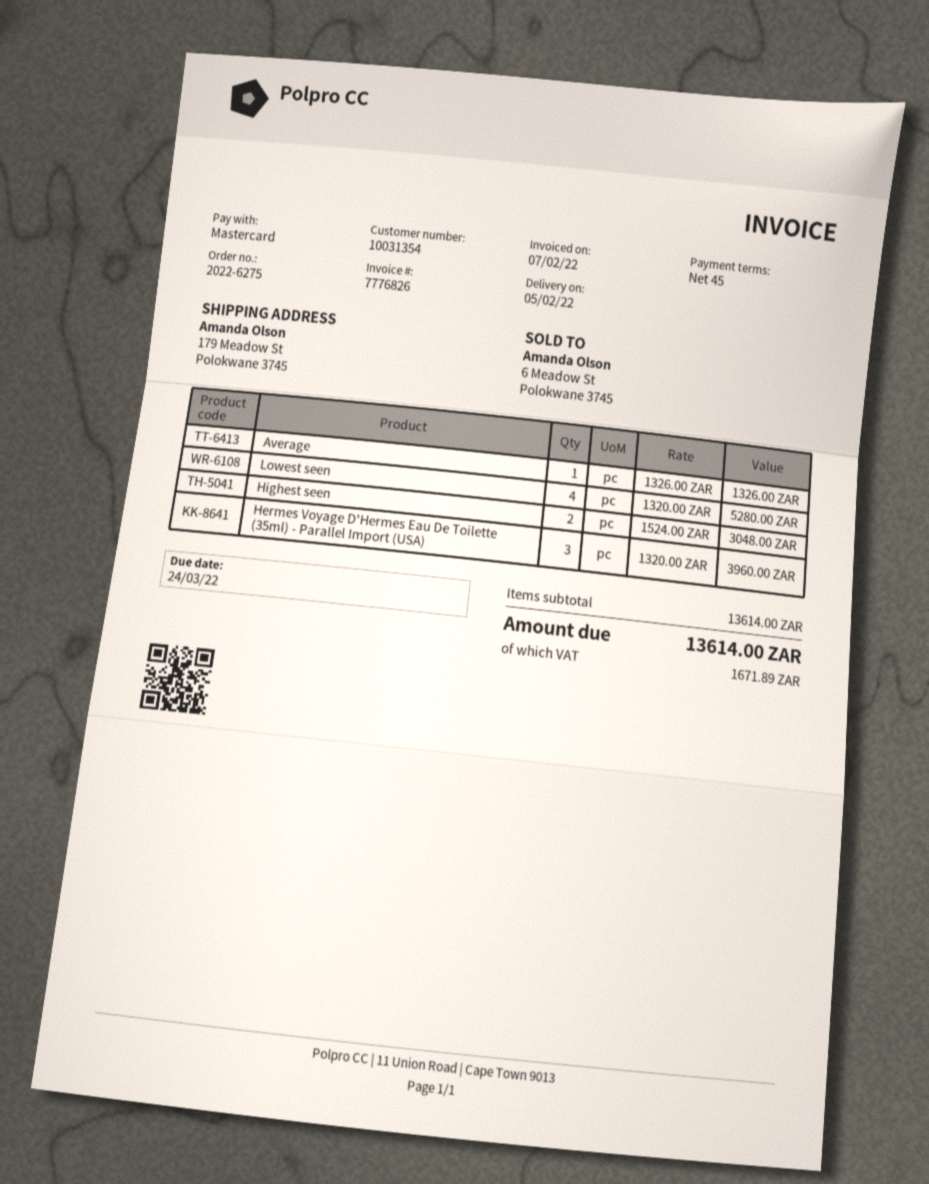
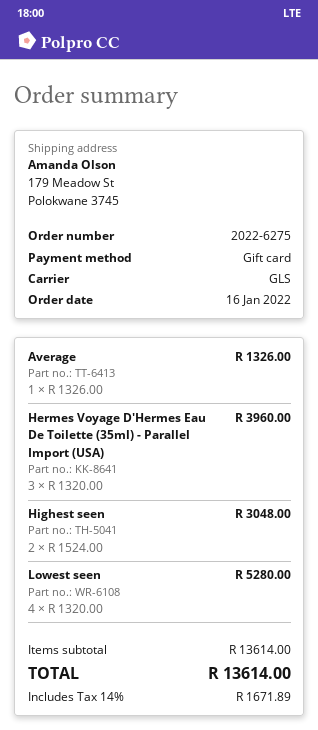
payment method: Mastercard -> gift card

